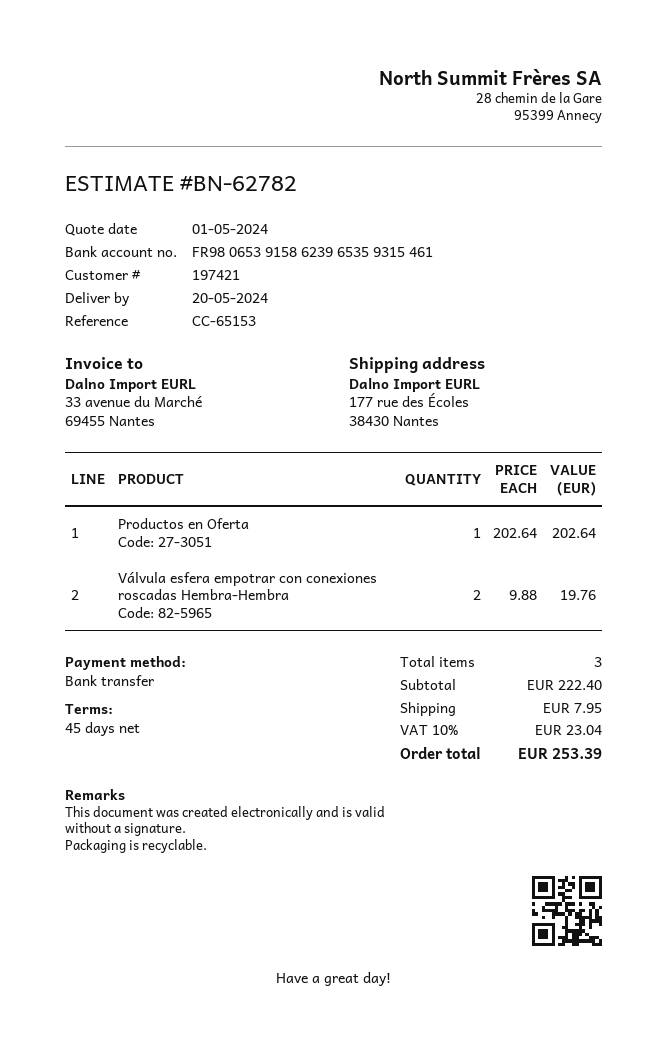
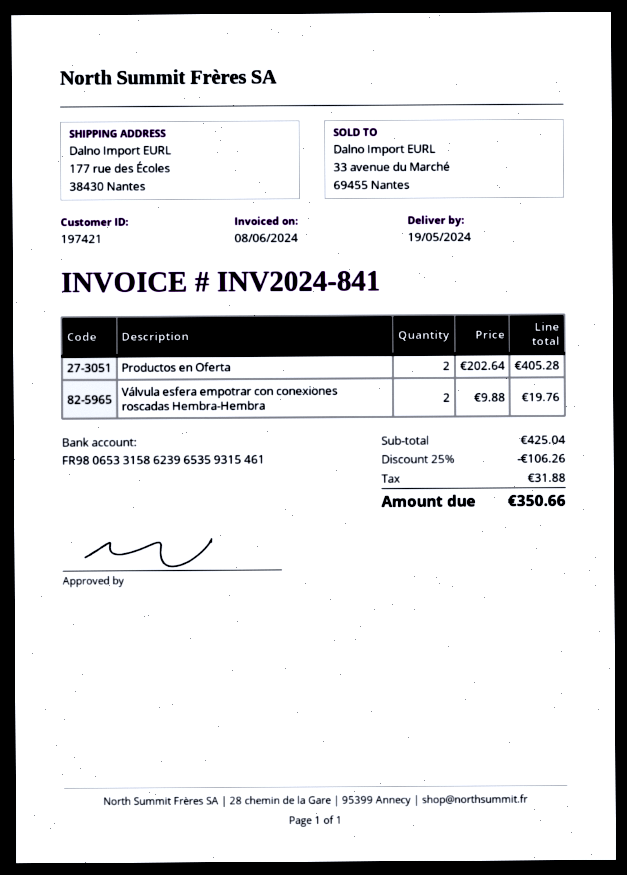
delivery date: 2024-05-20 -> 2024-05-19
bank account: FR9806539158623965359315461 -> FR9806533158623965359315461
Productos en Oferta: 1 x 202.64 = 202.64 -> 2 x 202.64 = 405.28
subtotal: 222.40 -> 425.04
discount: none -> 25% = 106.26
shipping: 7.95 -> none
tax: 23.04 -> 31.88
total: 253.39 -> 350.66

